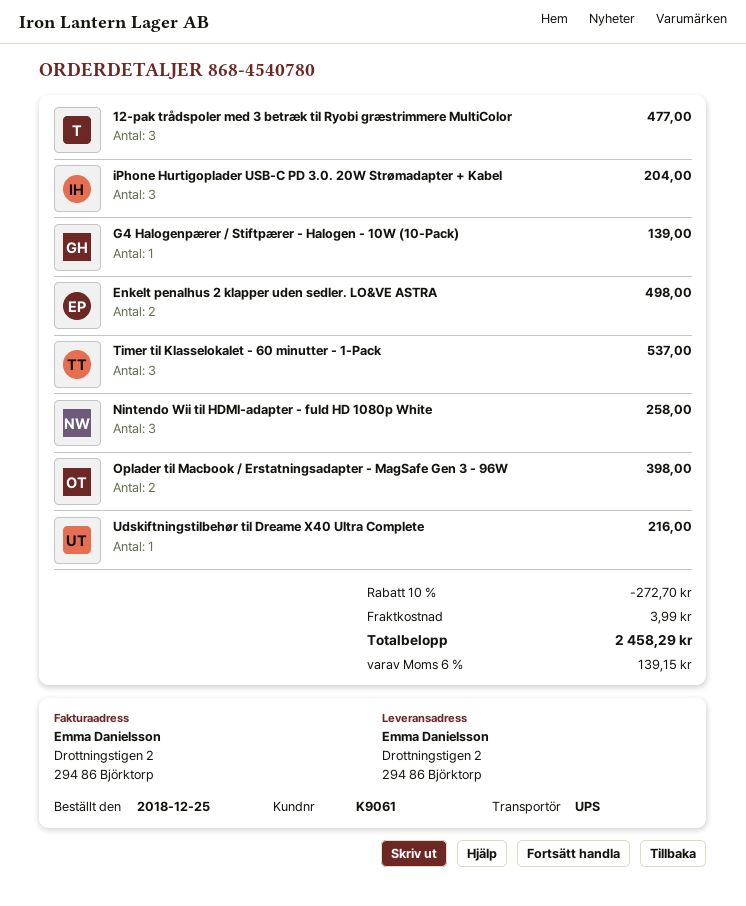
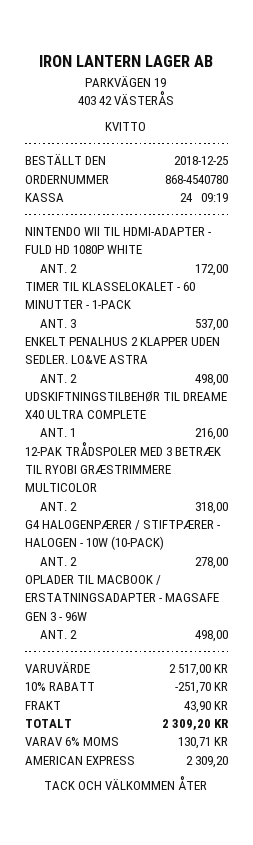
12-pak trådspoler med 3 betræk til Ryobi græstrimmere MultiColor: 3 for 477.00 -> 2 for 318.00
iPhone Hurtigoplader USB-C PD 3.0. 20W Strømadapter + Kabel: 3 for 204.00 -> none
G4 Halogenpærer / Stiftpærer - Halogen - 10W (10-Pack): 1 for 139.00 -> 2 for 278.00
Nintendo Wii til HDMI-adapter - fuld HD 1080p White: 3 for 258.00 -> 2 for 172.00
Oplader til Macbook / Erstatningsadapter - MagSafe Gen 3 - 96W: 2 for 398.00 -> 2 for 498.00
discount: 10% = 272.70 -> 10% = 251.70
shipping: 3.99 -> 43.90
tax: 6% = 139.15 -> 6% = 130.71
total: 2458.29 -> 2309.20

